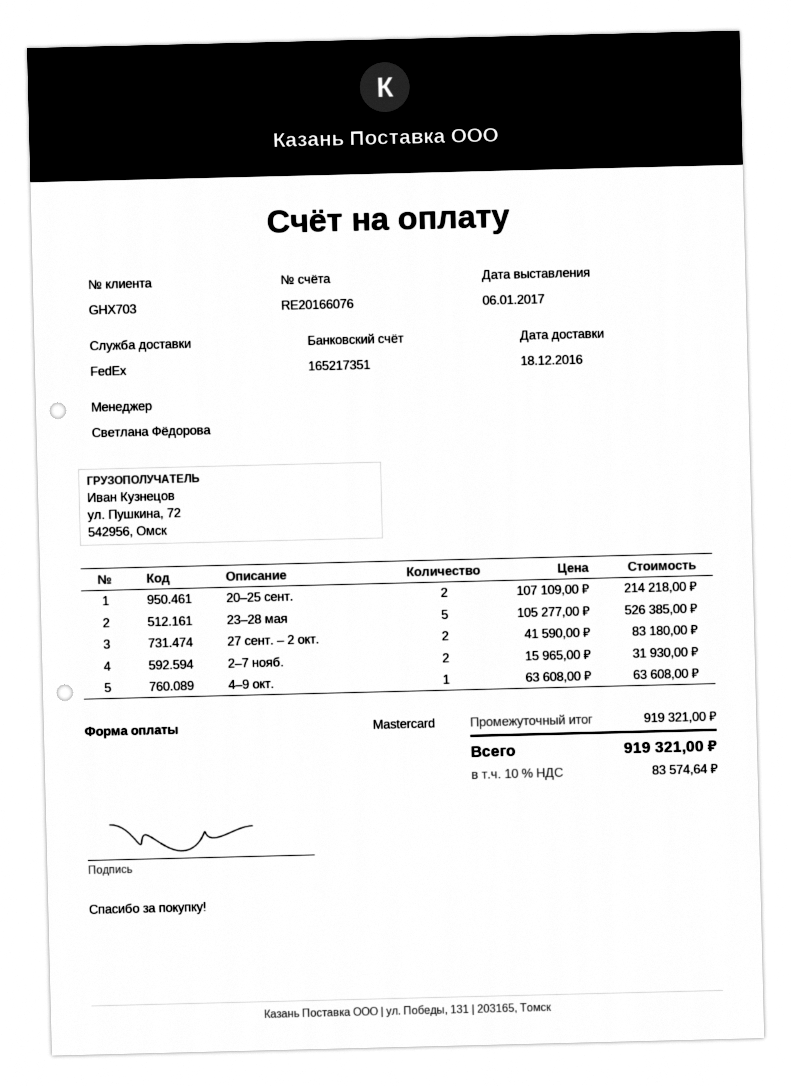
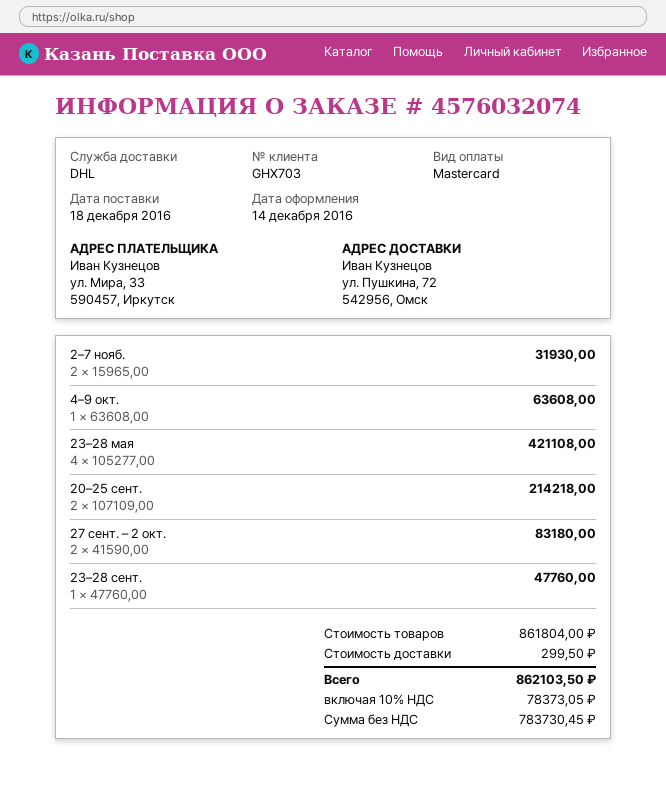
shipping method: FedEx -> DHL
23–28 мая: 5 x 105277.00 = 526385.00 -> 4 x 105277.00 = 421108.00
23–28 сент.: none -> 1 x 47760.00 = 47760.00
subtotal: 919321.00 -> 861804.00
shipping: none -> 299.50
tax: 10% = 83574.64 -> 10% = 78373.05
total: 919321.00 -> 862103.50

